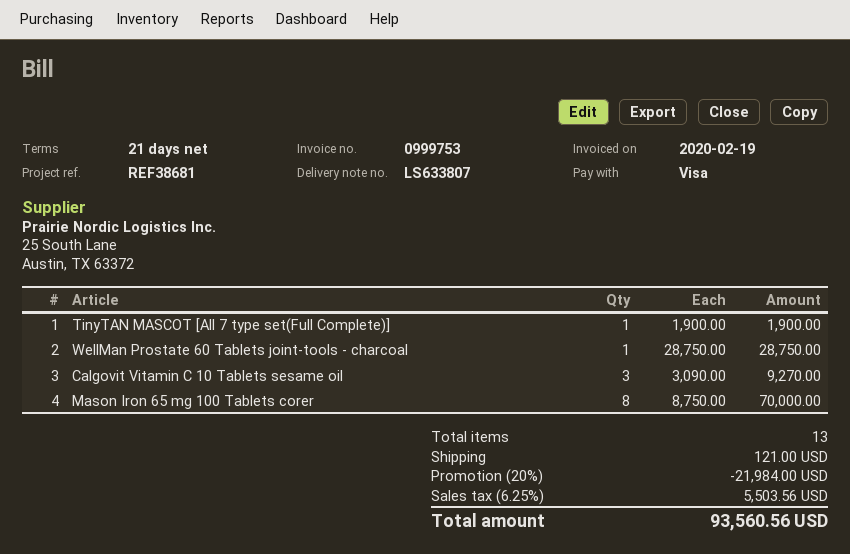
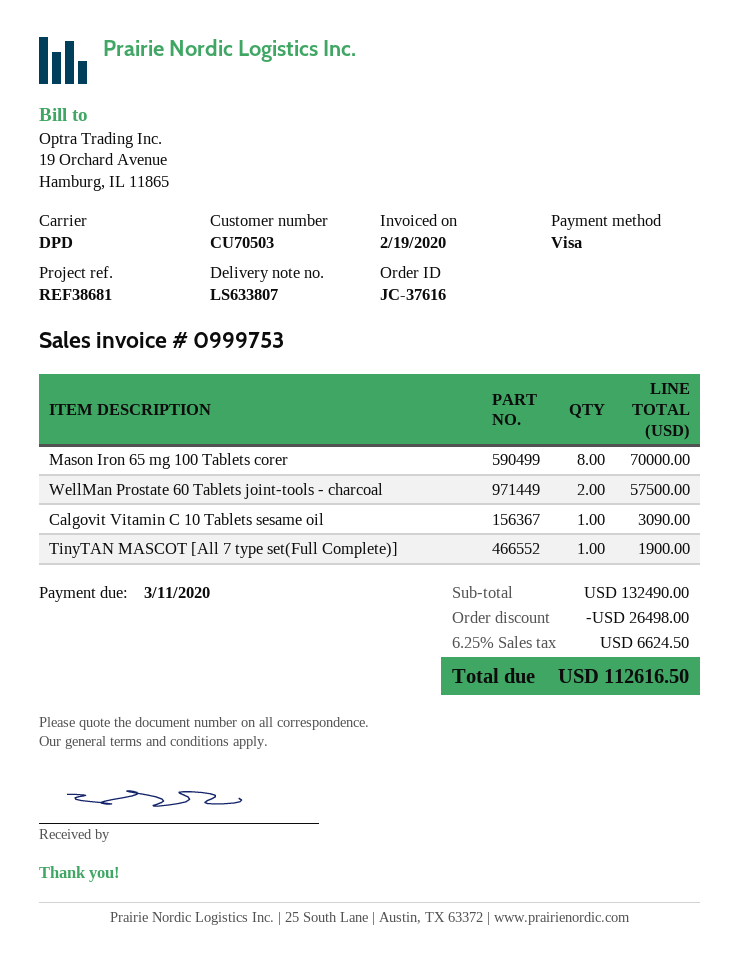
WellMan Prostate 60 Tablets joint-tools - charcoal: 1 for 28750.00 -> 2 for 57500.00
Calgovit Vitamin C 10 Tablets sesame oil: 3 for 9270.00 -> 1 for 3090.00
discount: 21984.00 -> 26498.00
shipping: 121.00 -> none
tax: 6.25% = 5503.56 -> 6.25% = 6624.50
total: 93560.56 -> 112616.50

